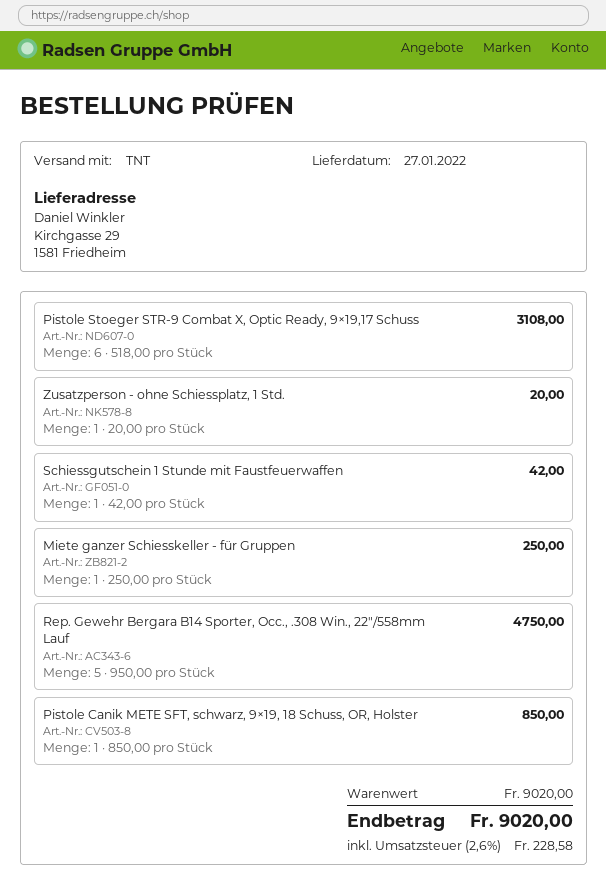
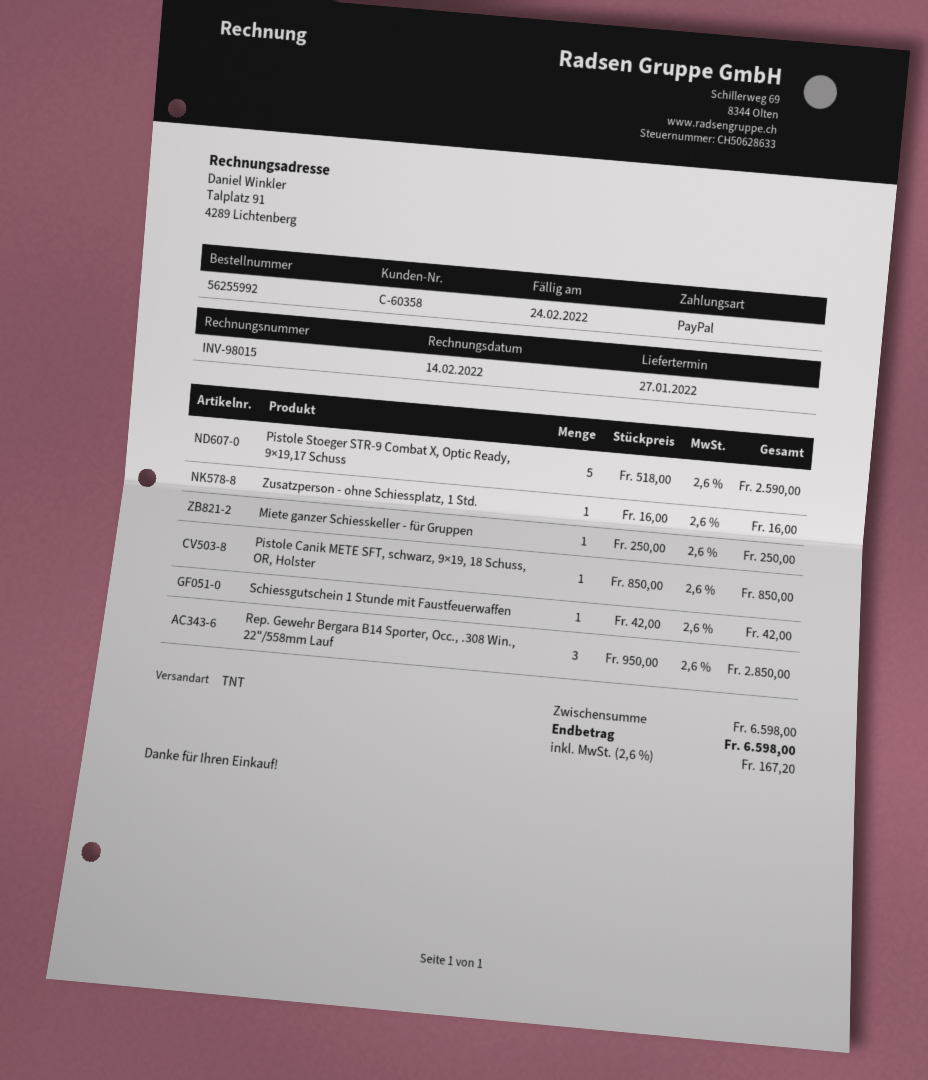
Pistole Stoeger STR-9 Combat X, Optic Ready, 9×19,17 Schuss: 6 x 518.00 = 3108.00 -> 5 x 518.00 = 2590.00
Zusatzperson - ohne Schiessplatz, 1 Std.: 1 x 20.00 = 20.00 -> 1 x 16.00 = 16.00
Rep. Gewehr Bergara B14 Sporter, Occ., .308 Win., 22"/558mm Lauf: 5 x 950.00 = 4750.00 -> 3 x 950.00 = 2850.00
subtotal: 9020.00 -> 6598.00
tax: 2.6% = 228.58 -> 2.6% = 167.20
total: 9020.00 -> 6598.00

